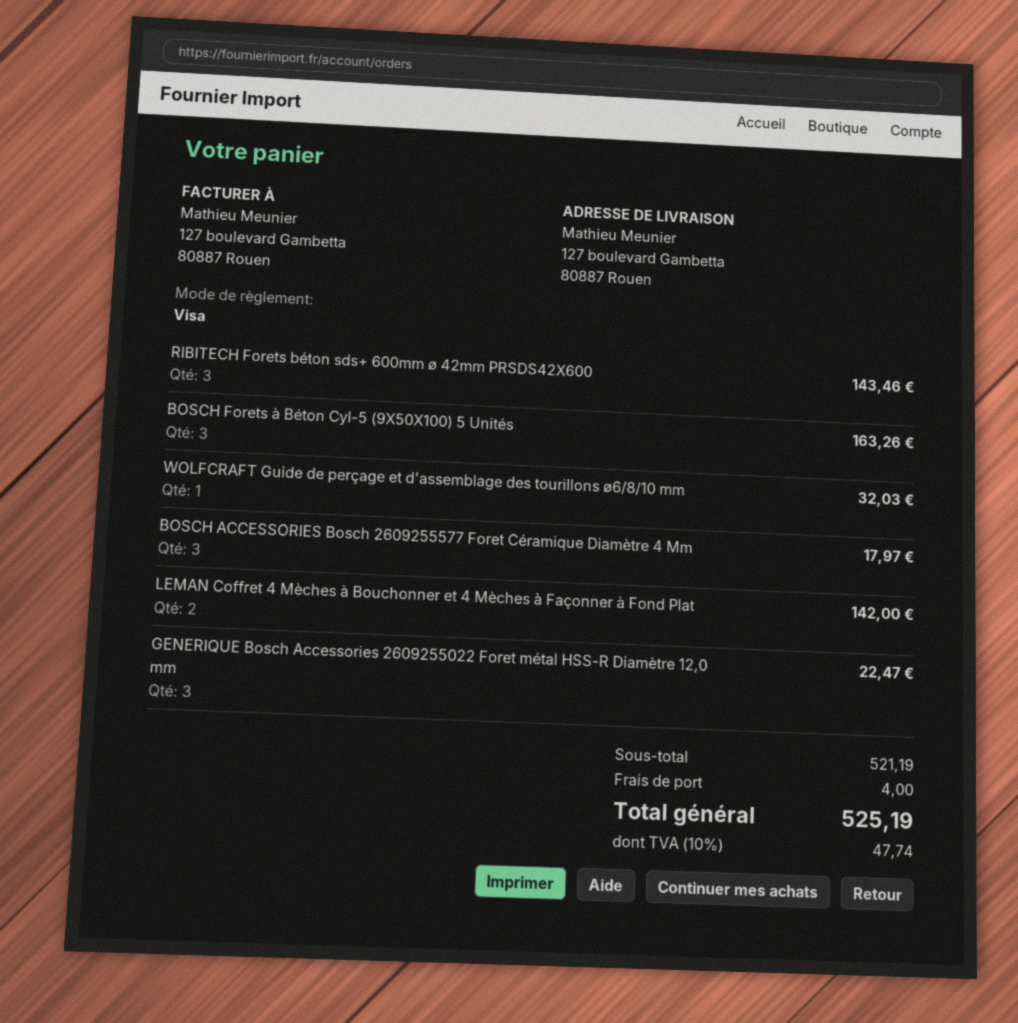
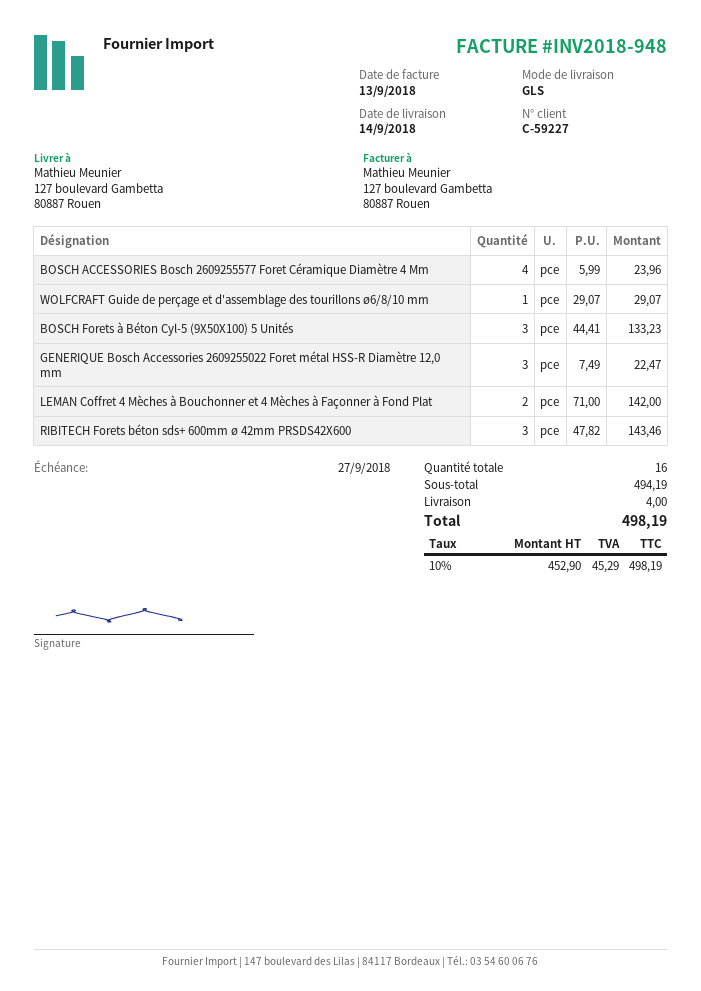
BOSCH Forets à Béton Cyl-5 (9X50X100) 5 Unités: 3 for 163.26 -> 3 for 133.23
WOLFCRAFT Guide de perçage et d'assemblage des tourillons ø6/8/10 mm: 1 for 32.03 -> 1 for 29.07
BOSCH ACCESSORIES Bosch 2609255577 Foret Céramique Diamètre 4 Mm: 3 for 17.97 -> 4 for 23.96
subtotal: 521.19 -> 494.19
tax: 10% = 47.74 -> 10% = 45.29
total: 525.19 -> 498.19

